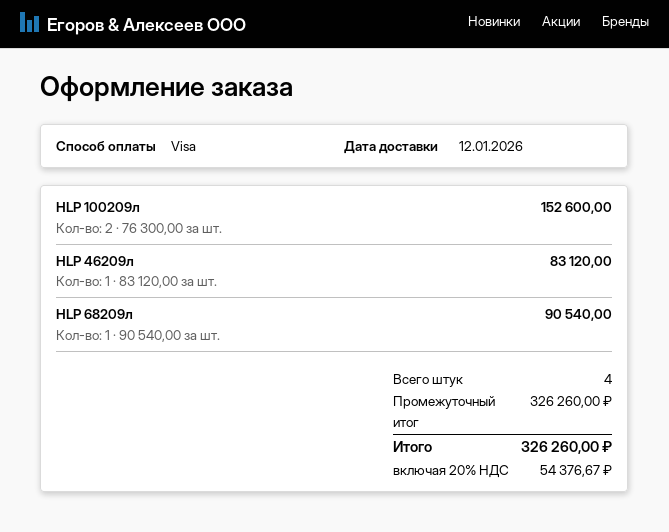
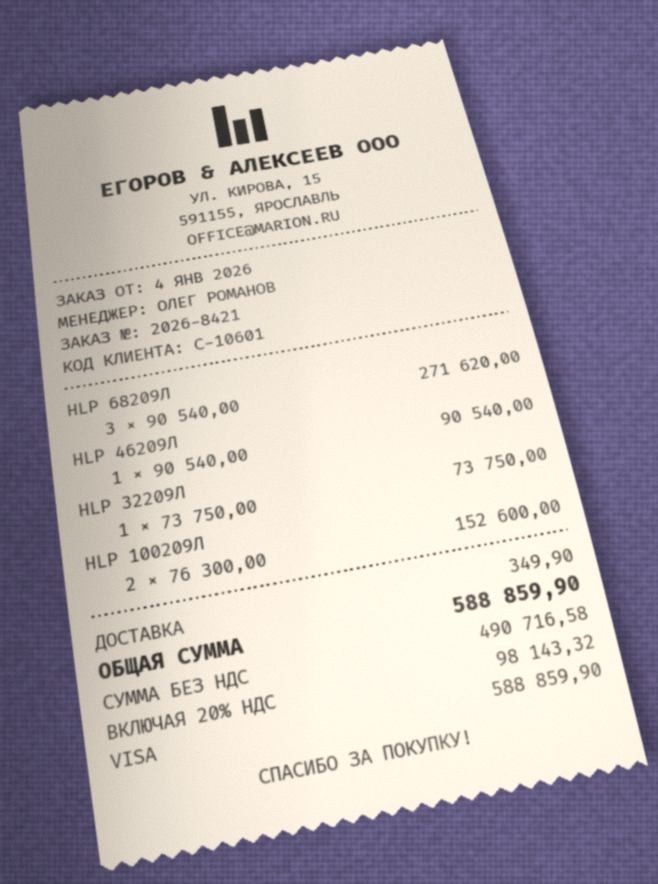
HLP 46209л: 1 x 83120.00 = 83120.00 -> 1 x 90540.00 = 90540.00
HLP 68209л: 1 x 90540.00 = 90540.00 -> 3 x 90540.00 = 271620.00
HLP 32209Л: none -> 1 x 73750.00 = 73750.00
shipping: none -> 349.90
tax: 20% = 54376.67 -> 20% = 98143.32
total: 326260.00 -> 588859.90

